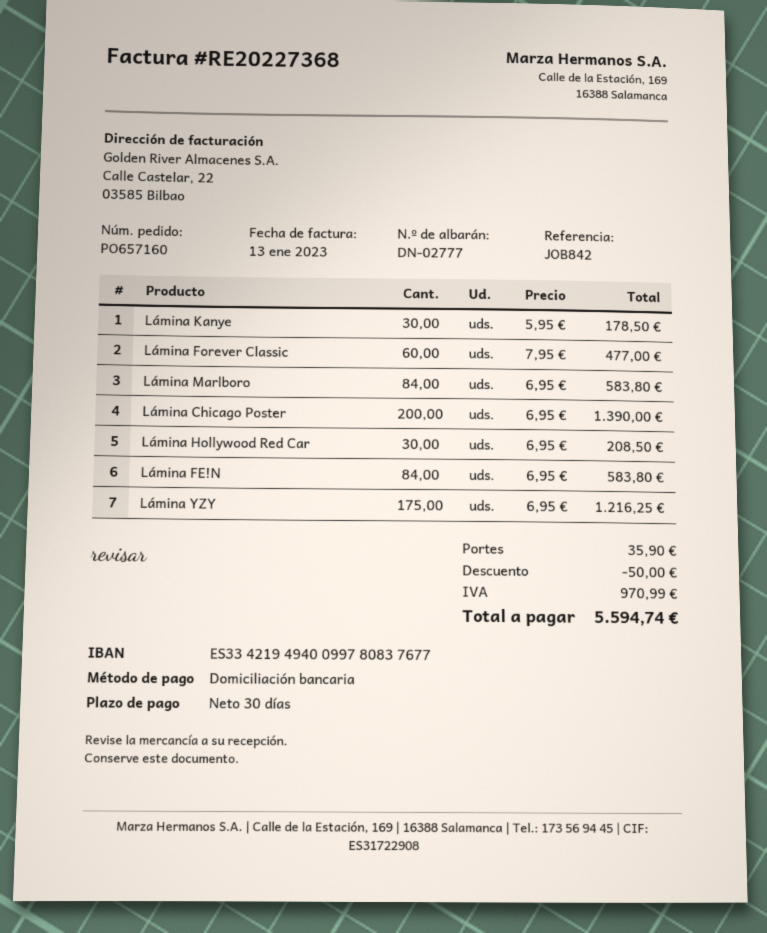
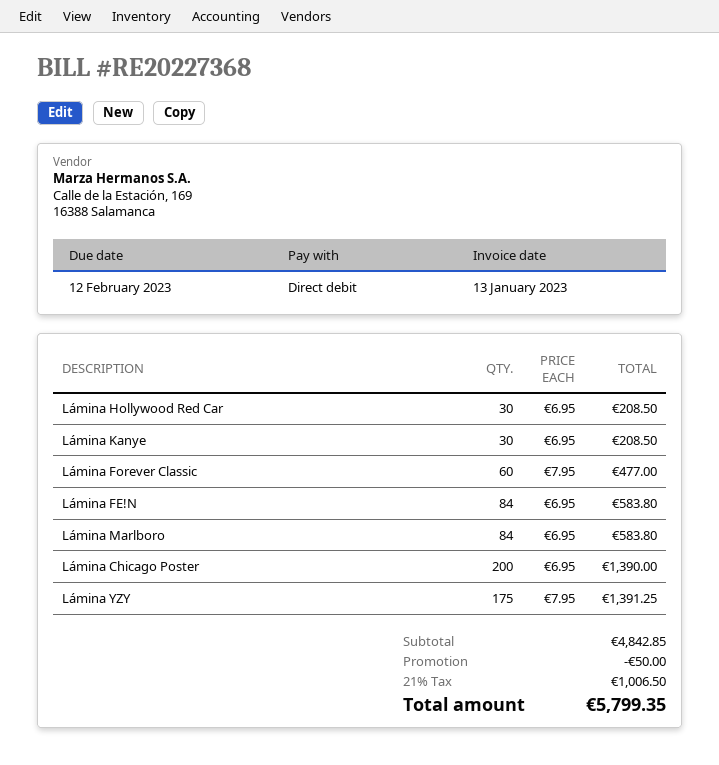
Lámina Kanye: 30 x 5.95 = 178.50 -> 30 x 6.95 = 208.50
Lámina YZY: 175 x 6.95 = 1216.25 -> 175 x 7.95 = 1391.25
shipping: 35.90 -> none
tax: 970.99 -> 1006.50
total: 5594.74 -> 5799.35

